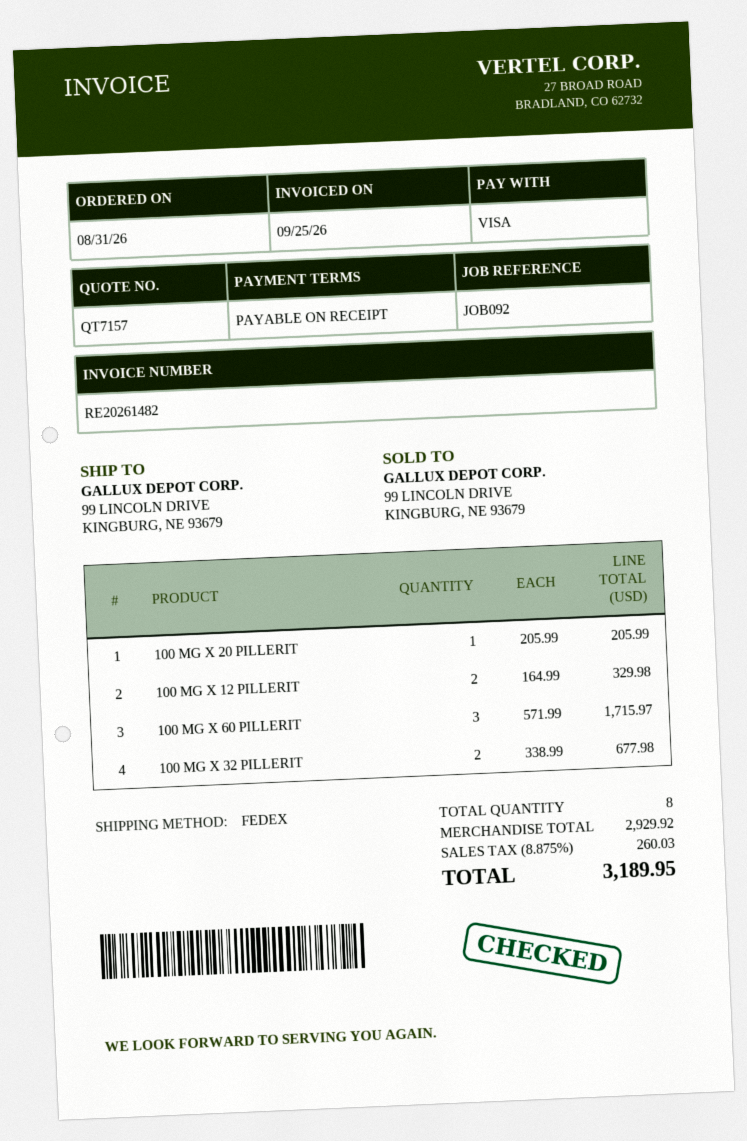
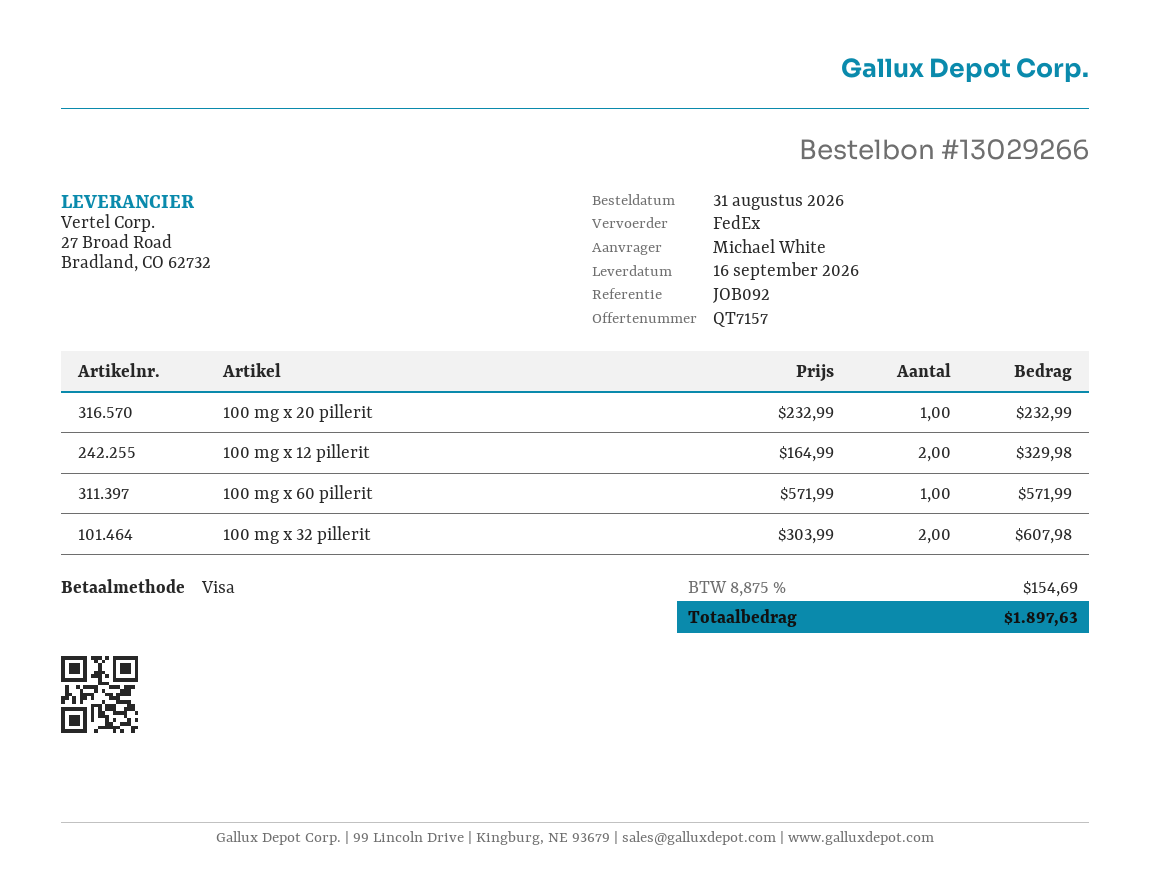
100 MG X 20 PILLERIT: 1 x 205.99 = 205.99 -> 1 x 232.99 = 232.99
100 MG X 60 PILLERIT: 3 x 571.99 = 1715.97 -> 1 x 571.99 = 571.99
100 MG X 32 PILLERIT: 2 x 338.99 = 677.98 -> 2 x 303.99 = 607.98
tax: 8.875% = 260.03 -> 8.875% = 154.69
total: 3189.95 -> 1897.63

